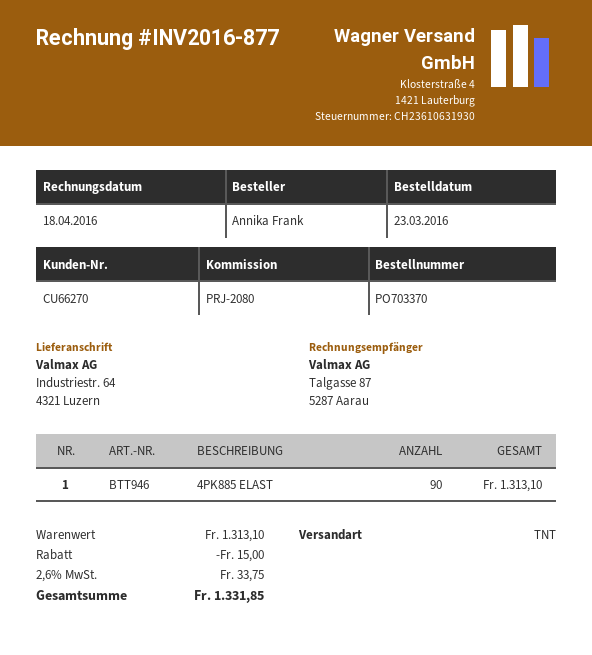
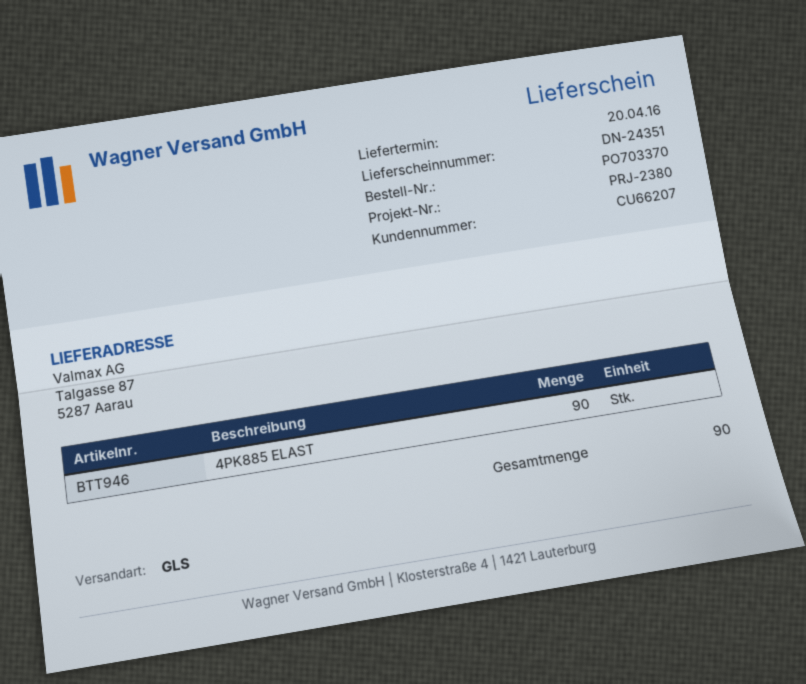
customer number: CU66270 -> CU66207
reference: PRJ-2080 -> PRJ-2380
shipping method: TNT -> GLS
ship to: Industriestr. 64, 4321 Luzern -> Talgasse 87, 5287 Aarau

